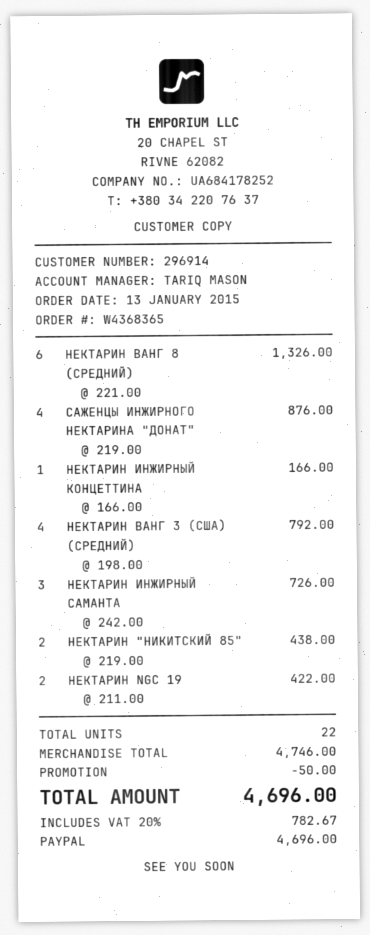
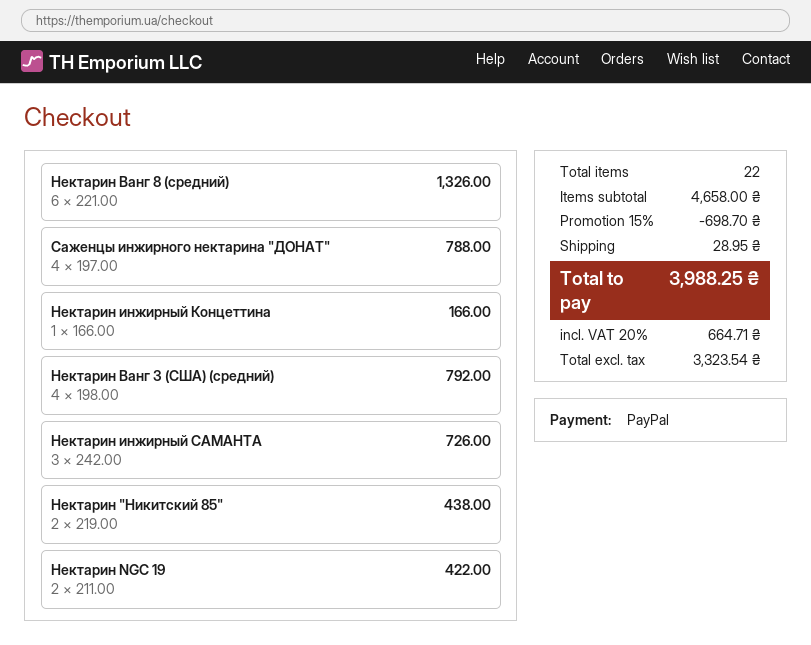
САЖЕНЦЫ ИНЖИРНОГО НЕКТАРИНА "ДОНАТ": 4 x 219.00 = 876.00 -> 4 x 197.00 = 788.00
subtotal: 4746.00 -> 4658.00
discount: 50.00 -> 698.70
shipping: none -> 28.95
tax: 20% = 782.67 -> 20% = 664.71
total: 4696.00 -> 3988.25

